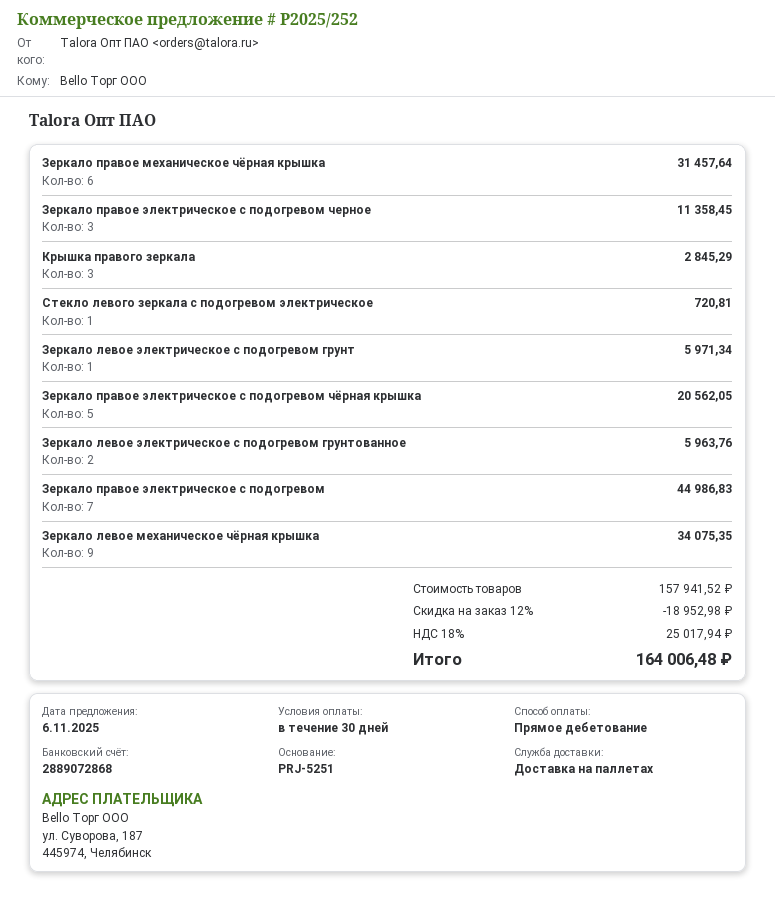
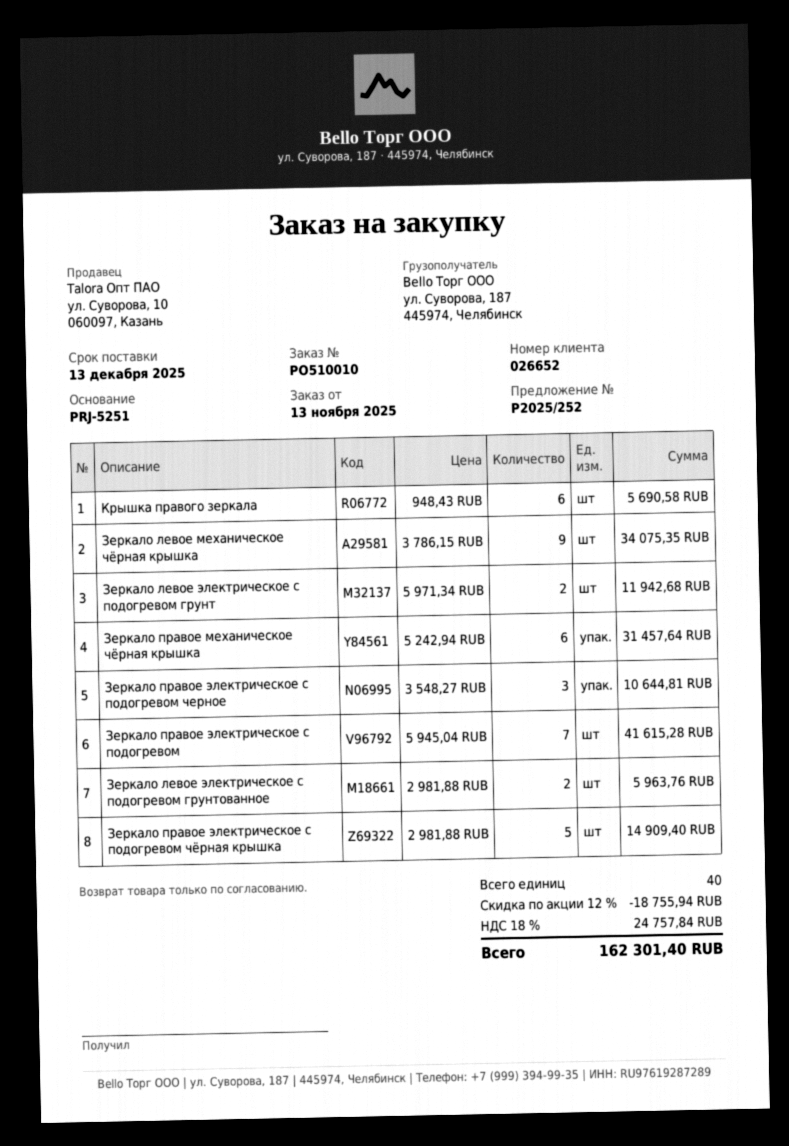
Зеркало правое электрическое с подогревом черное: 3 for 11358.45 -> 3 for 10644.81
Крышка правого зеркала: 3 for 2845.29 -> 6 for 5690.58
Стекло левого зеркала с подогревом электрическое: 1 for 720.81 -> none
Зеркало левое электрическое с подогревом грунт: 1 for 5971.34 -> 2 for 11942.68
Зеркало правое электрическое с подогревом чёрная крышка: 5 for 20562.05 -> 5 for 14909.40
Зеркало правое электрическое с подогревом: 7 for 44986.83 -> 7 for 41615.28
discount: 12% = 18952.98 -> 12% = 18755.94
tax: 18% = 25017.94 -> 18% = 24757.84
total: 164006.48 -> 162301.40

